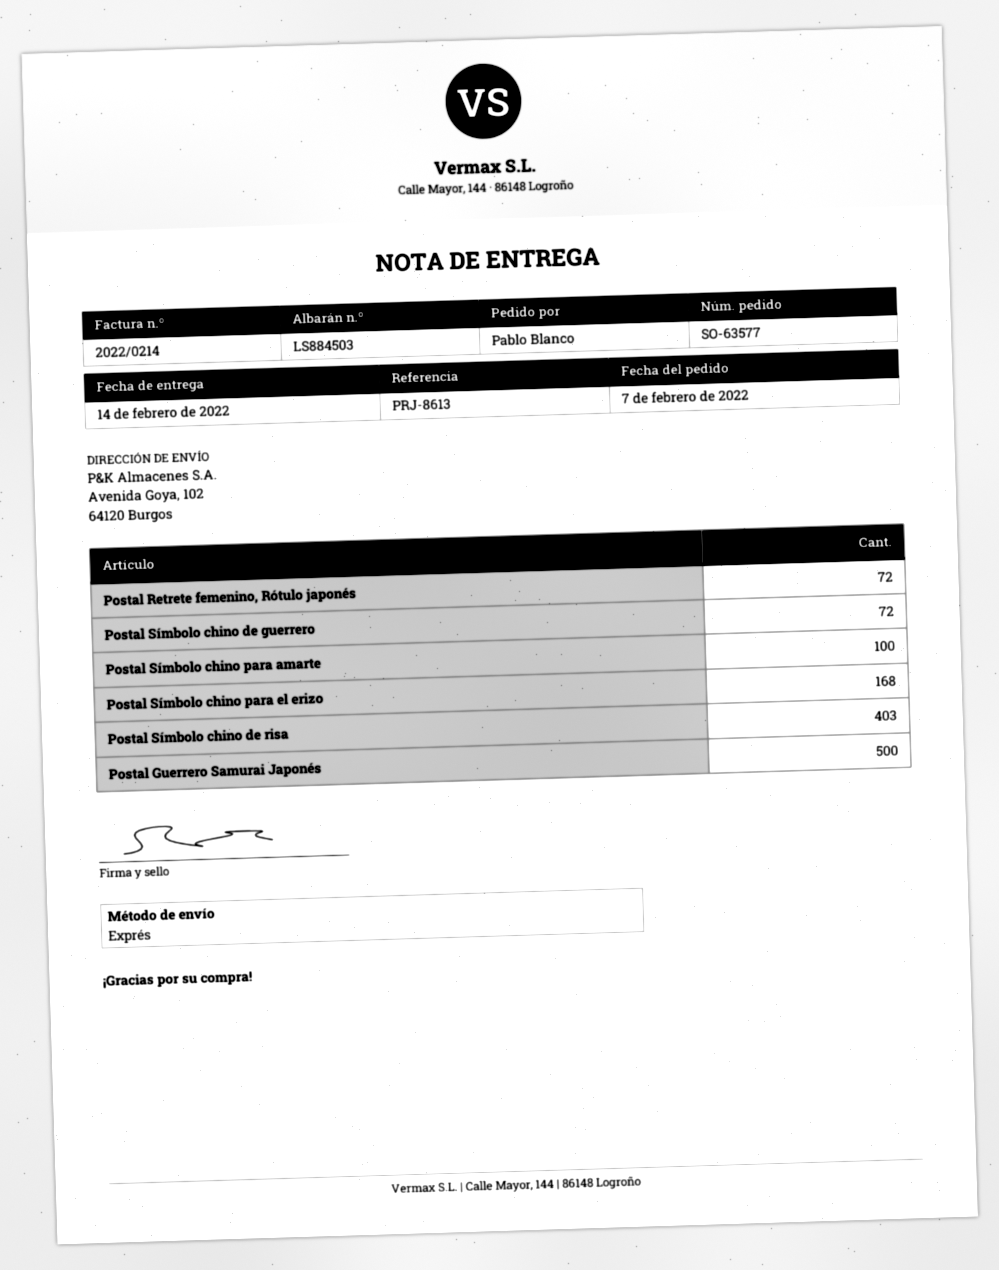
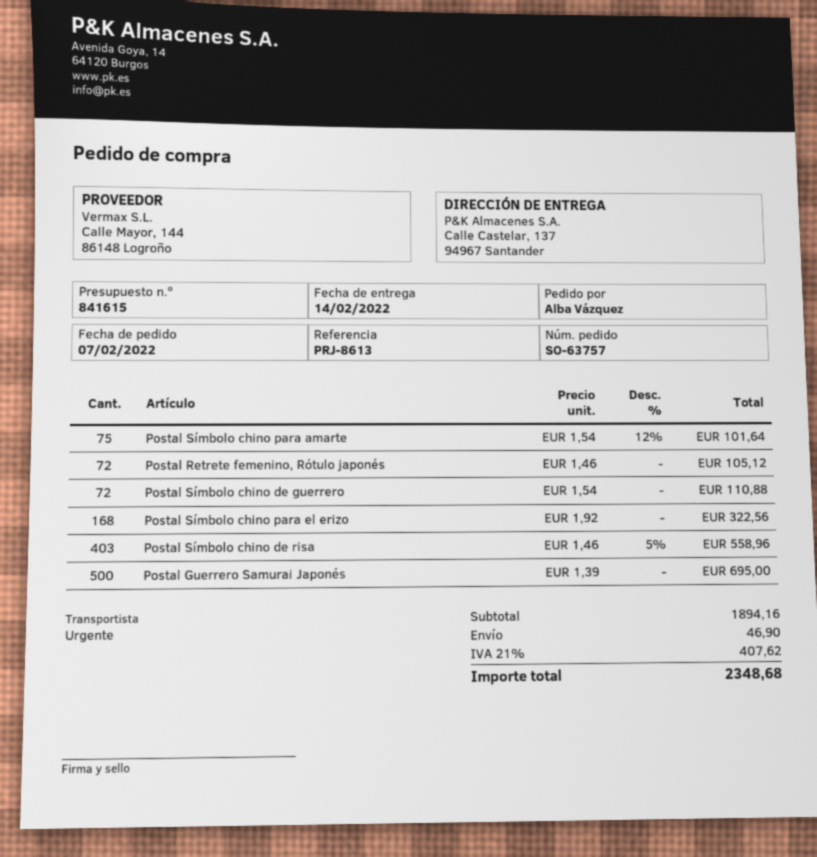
order number: SO-63577 -> SO-63757
ordered by: Pablo Blanco -> Alba Vázquez
ship to: Avenida Goya, 102, 64120 Burgos -> Calle Castelar, 137, 94967 Santander
Postal Símbolo chino para amarte: 100 -> 75

